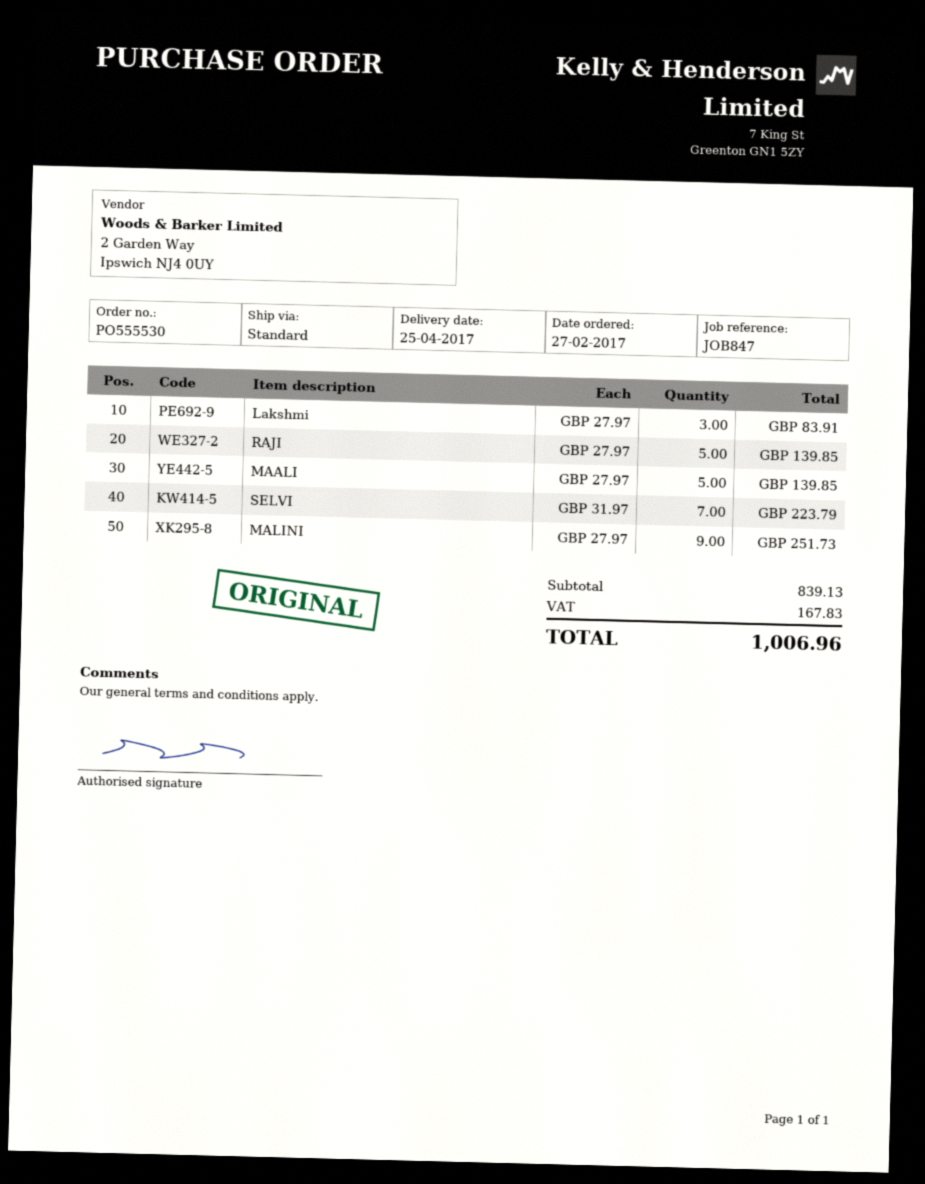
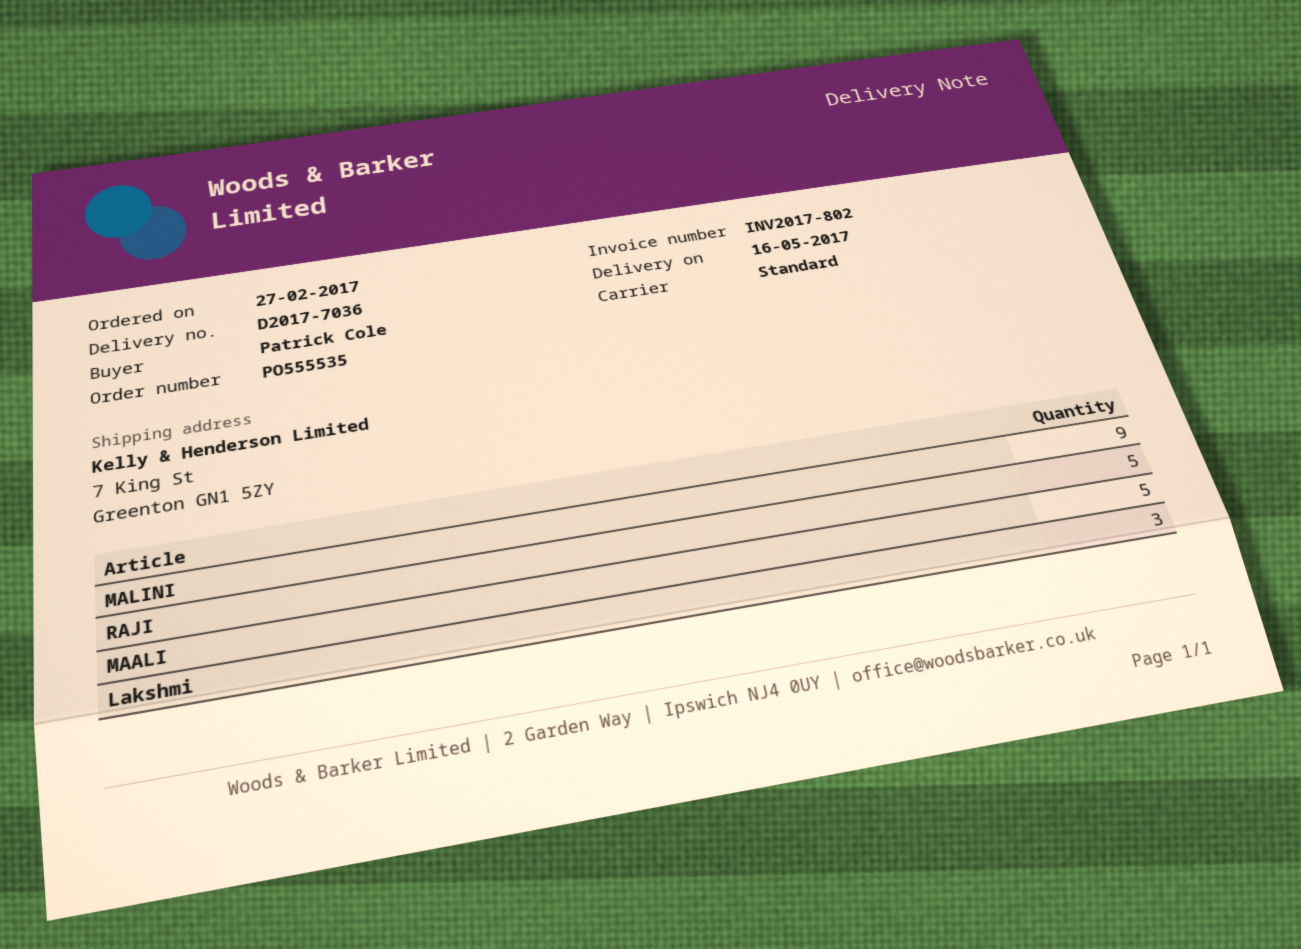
order number: PO555530 -> PO555535
delivery date: 2017-04-25 -> 2017-05-16
SELVI: 7 -> none

